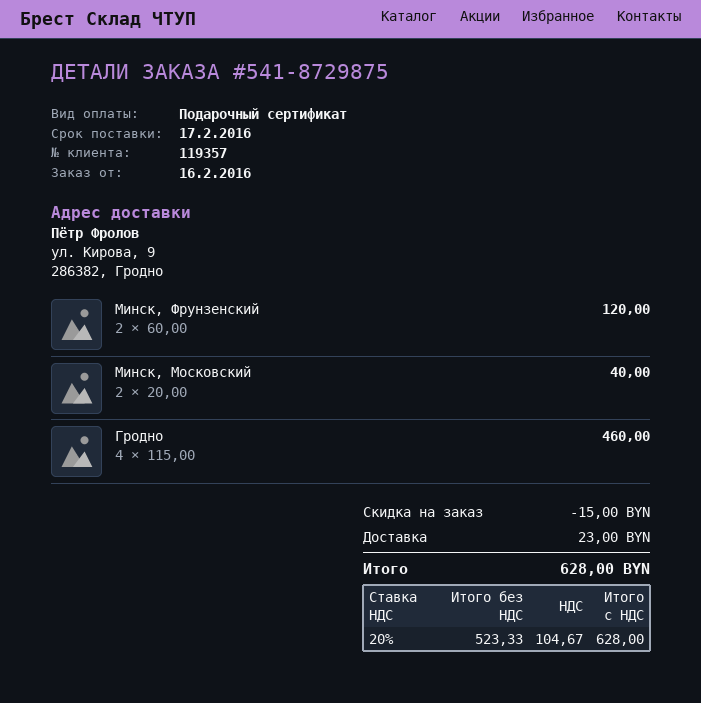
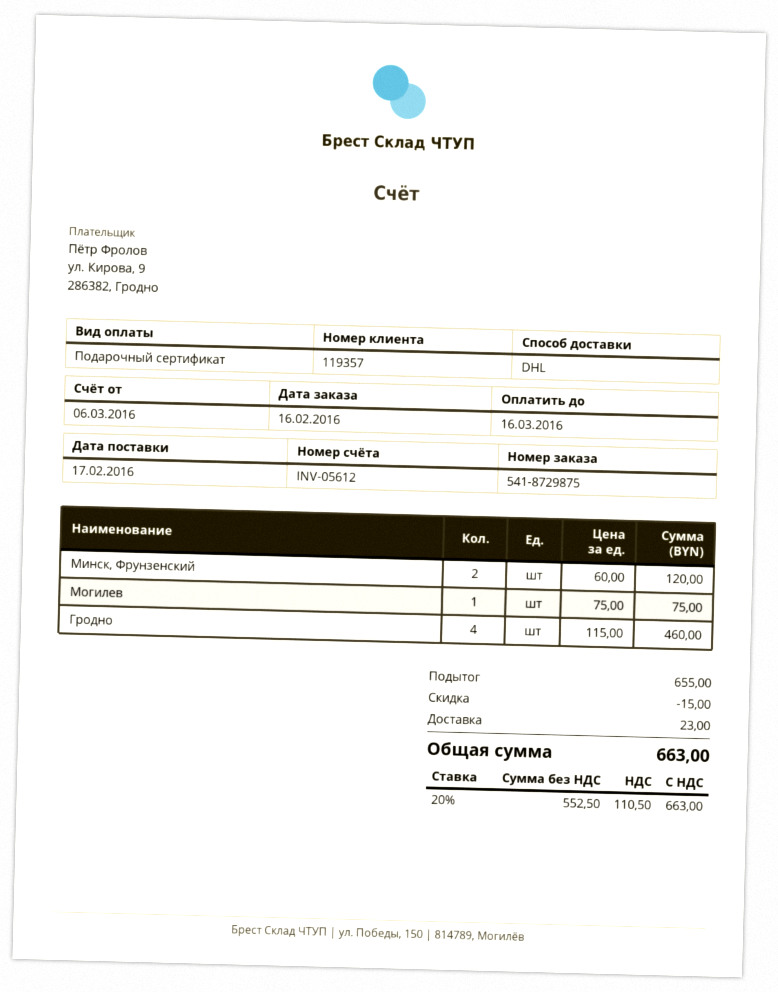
Минск, Московский: 2 x 20.00 = 40.00 -> none
Могилев: none -> 1 x 75.00 = 75.00
net: 523.33 -> 552.50
tax: 20% = 104.67 -> 20% = 110.50
total: 628.00 -> 663.00

